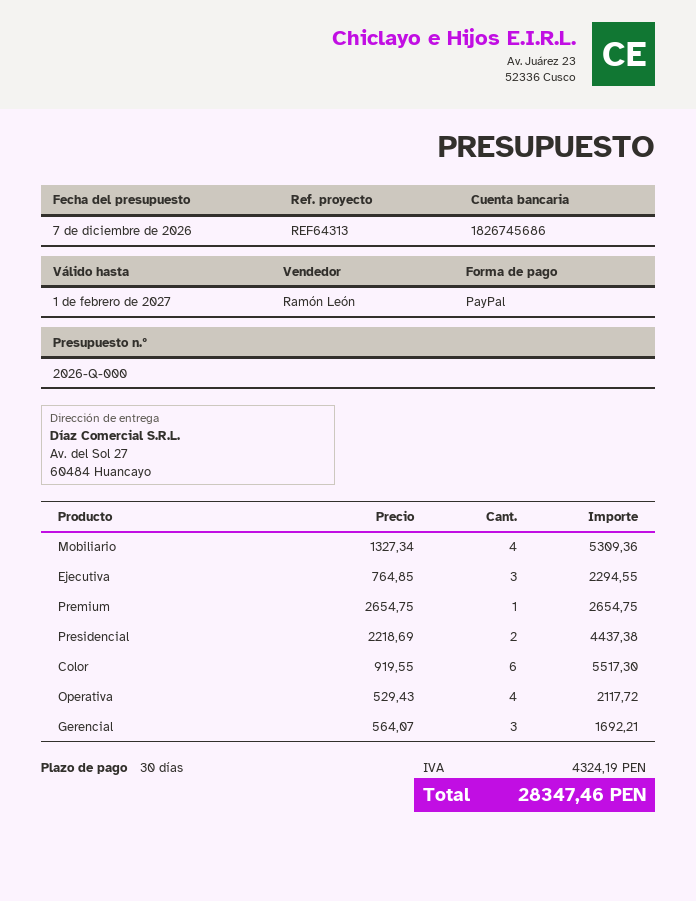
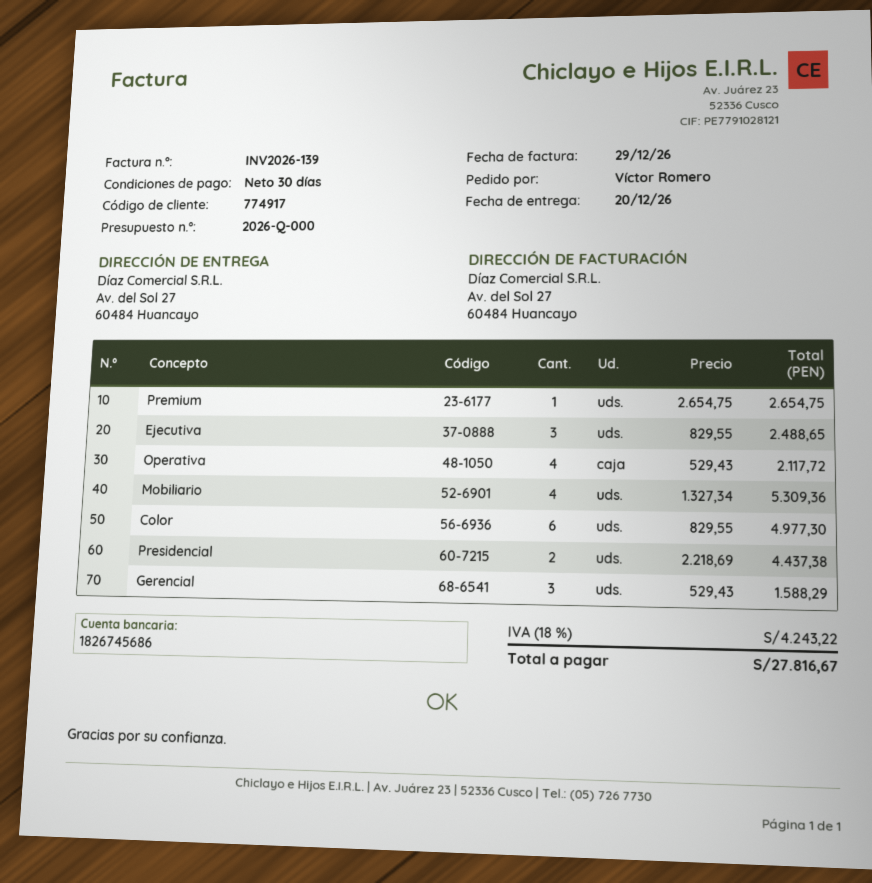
Ejecutiva: 3 x 764.85 = 2294.55 -> 3 x 829.55 = 2488.65
Color: 6 x 919.55 = 5517.30 -> 6 x 829.55 = 4977.30
Gerencial: 3 x 564.07 = 1692.21 -> 3 x 529.43 = 1588.29
tax: 4324.19 -> 4243.22
total: 28347.46 -> 27816.67

